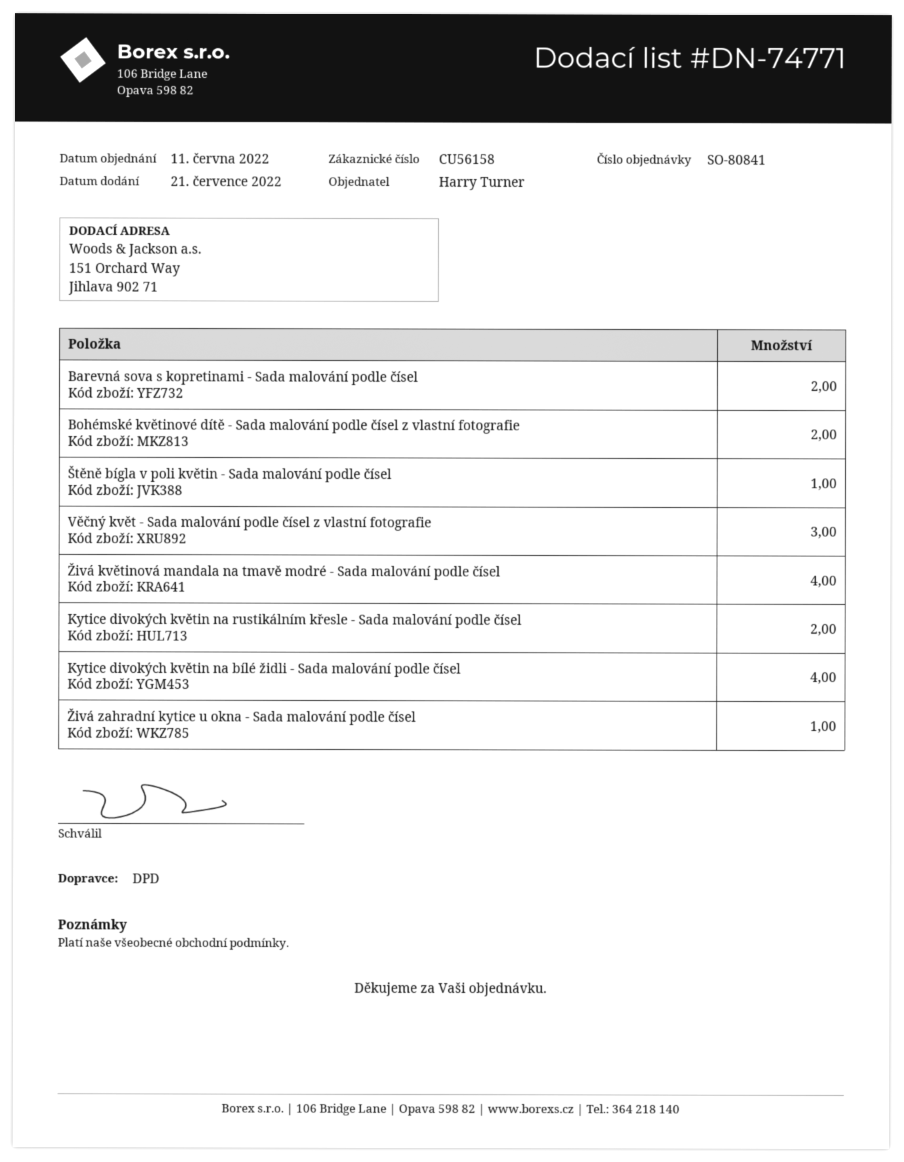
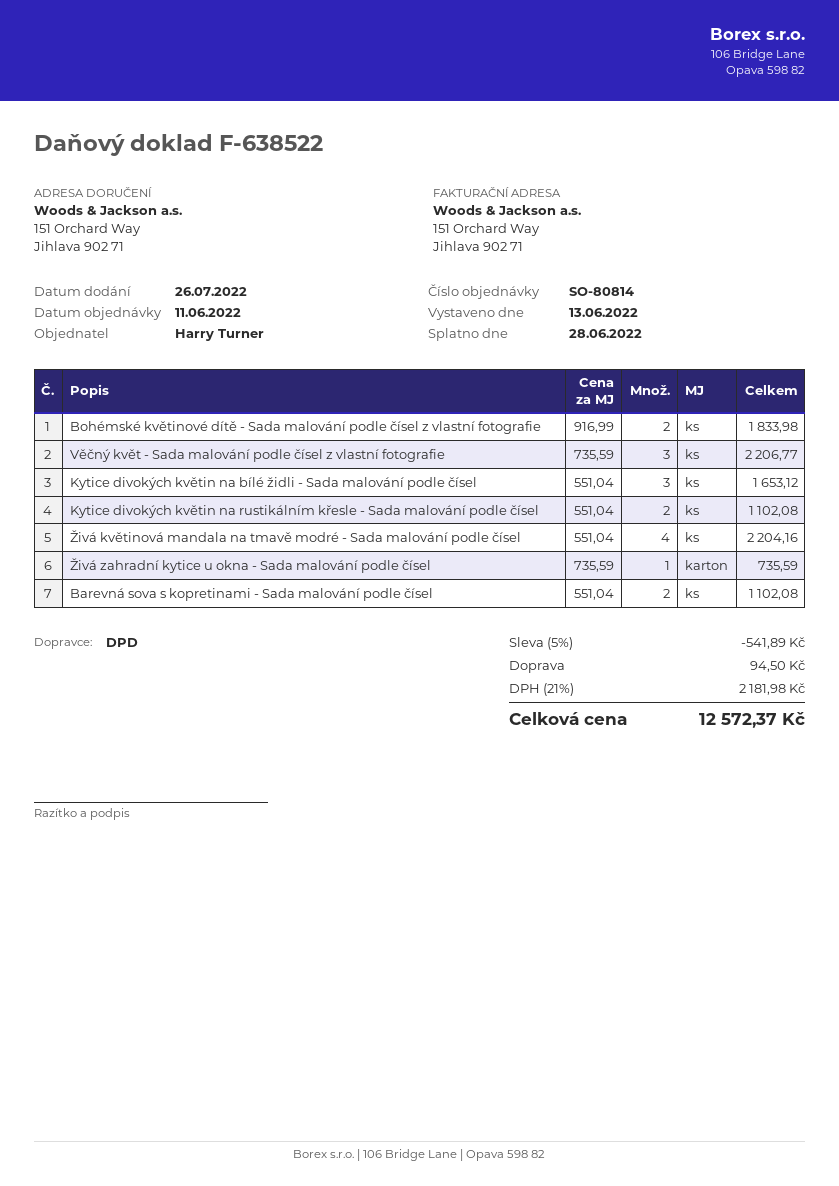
order number: SO-80841 -> SO-80814
delivery date: 2022-07-21 -> 2022-07-26
Štěně bígla v poli květin - Sada malování podle čísel: 1 -> none
Kytice divokých květin na bílé židli - Sada malování podle čísel: 4 -> 3

